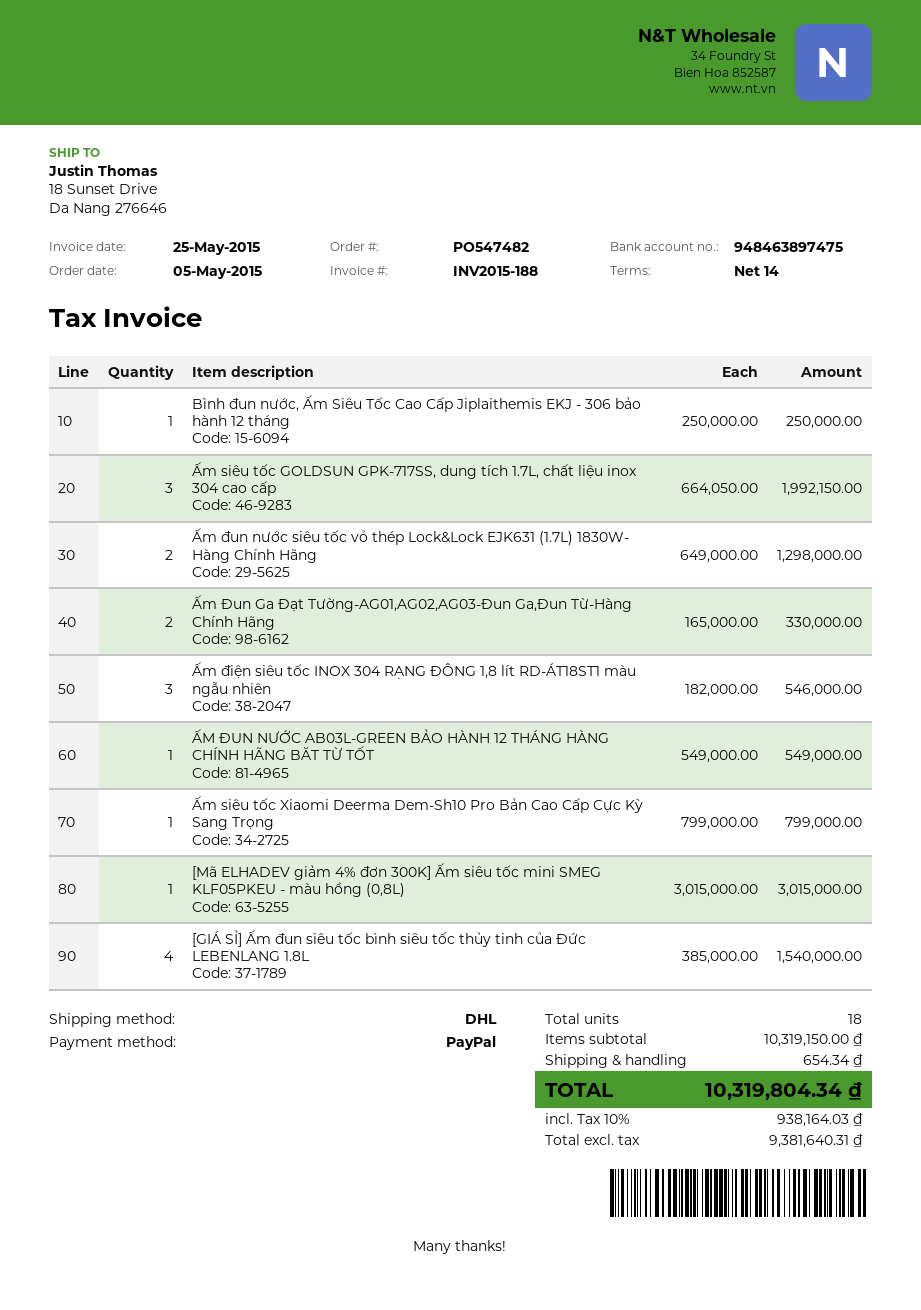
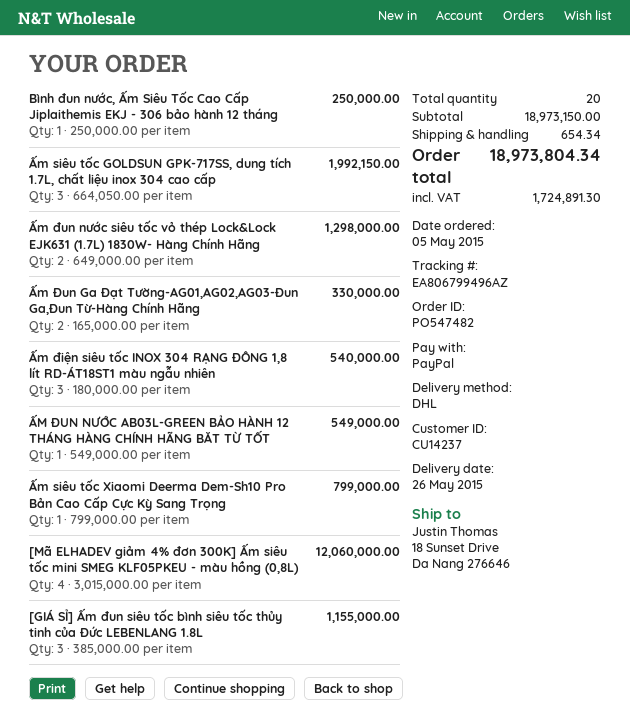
Ấm điện siêu tốc INOX 304 RẠNG ĐÔNG 1,8 lít RD-ÁT18ST1 màu ngẫu nhiên: 3 x 182000.00 = 546000.00 -> 3 x 180000.00 = 540000.00
[Mã ELHADEV giảm 4% đơn 300K] Ấm siêu tốc mini SMEG KLF05PKEU - màu hồng (0,8L): 1 x 3015000.00 = 3015000.00 -> 4 x 3015000.00 = 12060000.00
[GIÁ SỈ] Ấm đun siêu tốc bình siêu tốc thủy tinh của Đức LEBENLANG 1.8L: 4 x 385000.00 = 1540000.00 -> 3 x 385000.00 = 1155000.00
total quantity: 18 -> 20
subtotal: 10319150.00 -> 18973150.00
tax: 938164.03 -> 1724891.30
total: 10319804.34 -> 18973804.34

